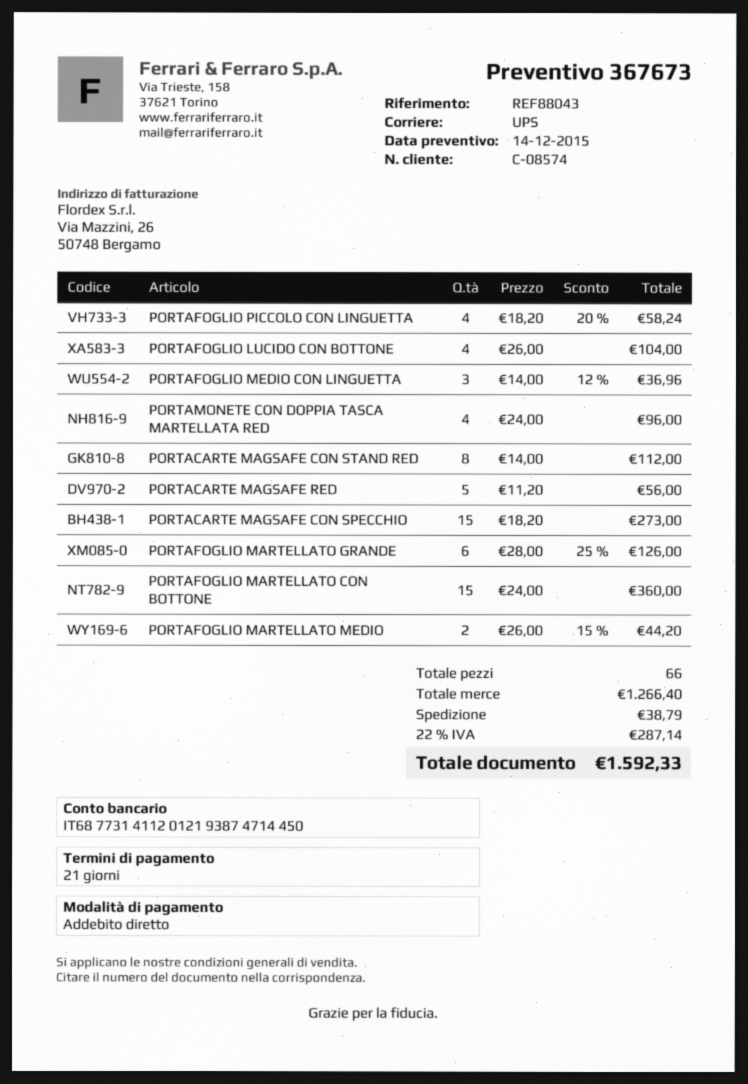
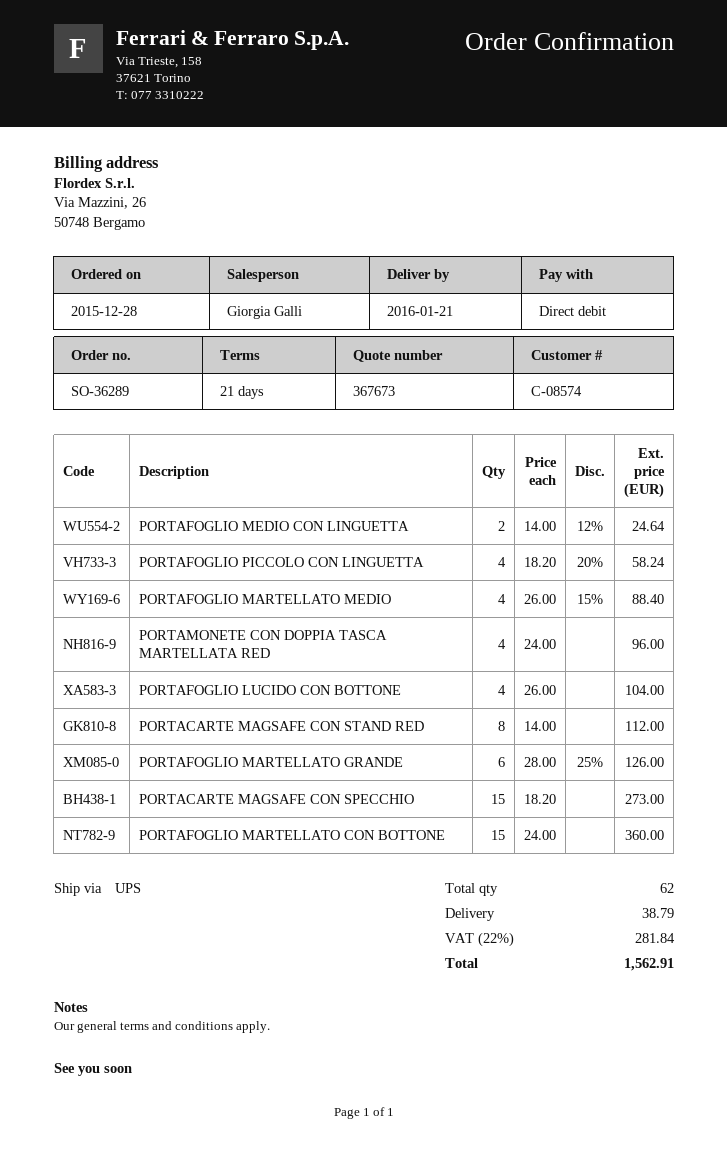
PORTAFOGLIO MEDIO CON LINGUETTA: 3 x 14.00 - 12% = 36.96 -> 2 x 14.00 - 12% = 24.64
PORTACARTE MAGSAFE RED: 5 x 11.20 = 56.00 -> none
PORTAFOGLIO MARTELLATO MEDIO: 2 x 26.00 - 15% = 44.20 -> 4 x 26.00 - 15% = 88.40
total quantity: 66 -> 62
tax: 22% = 287.14 -> 22% = 281.84
total: 1592.33 -> 1562.91

